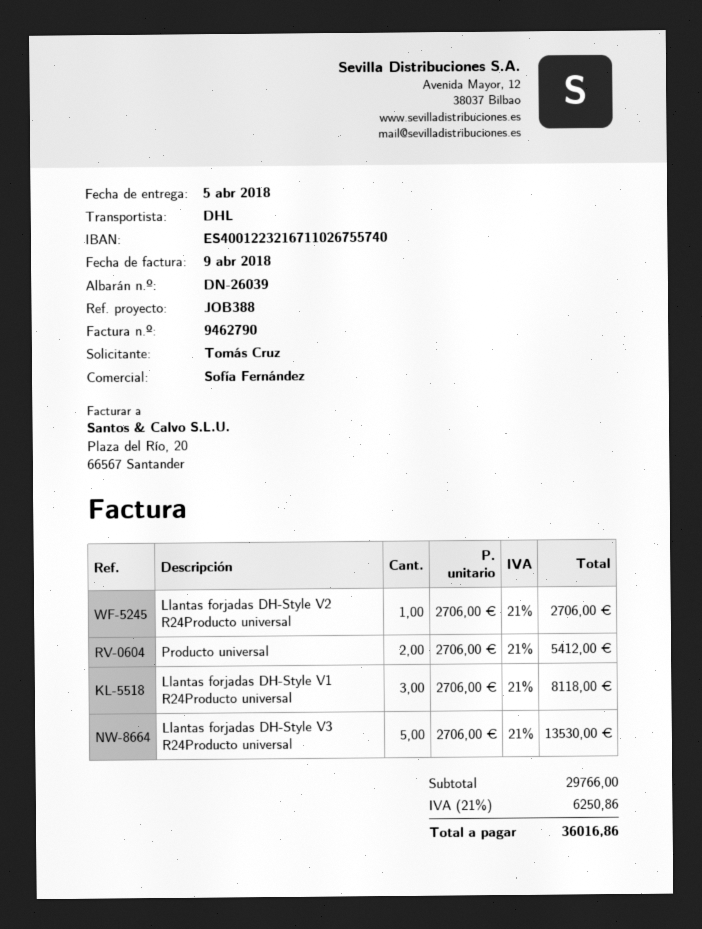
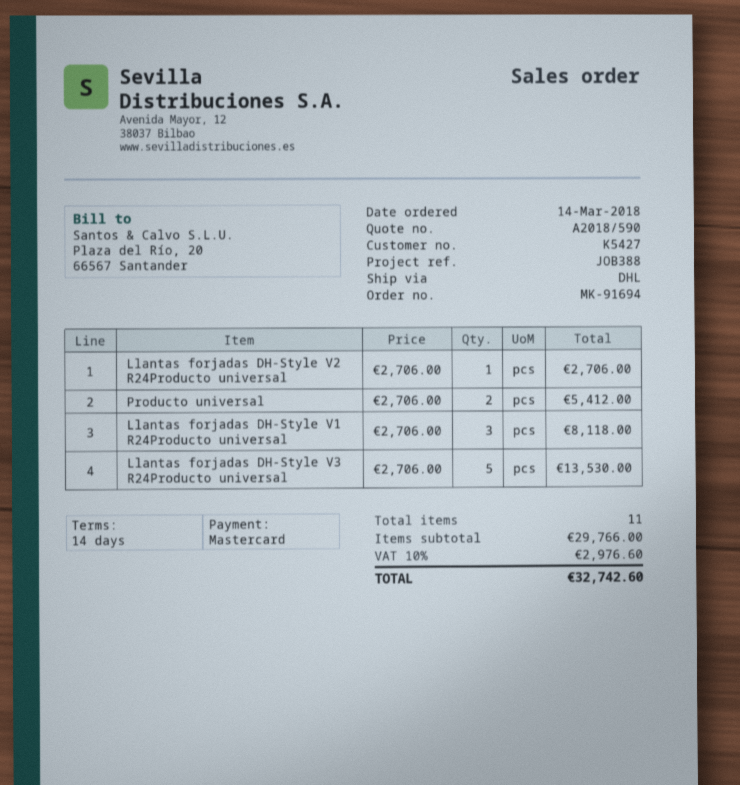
tax: 21% = 6250.86 -> 10% = 2976.60
total: 36016.86 -> 32742.60

